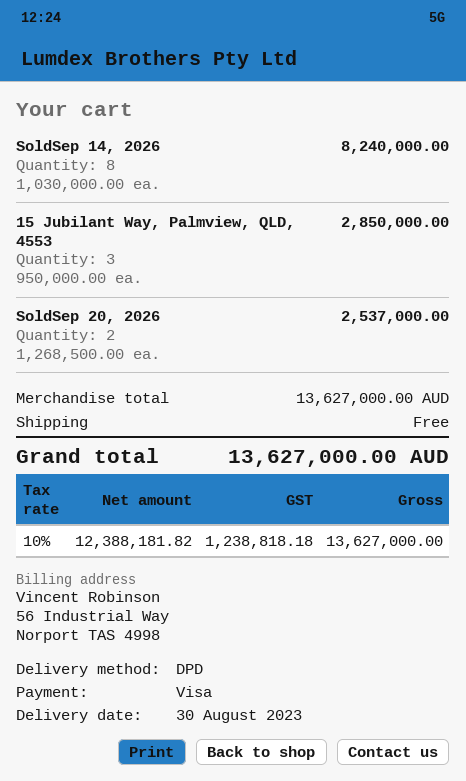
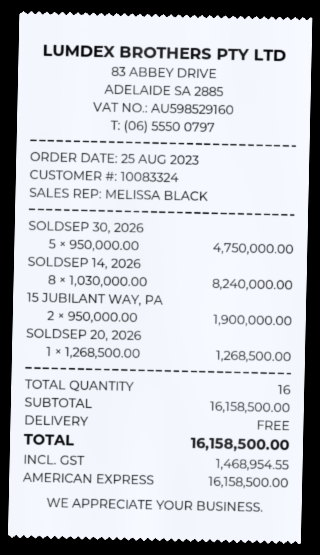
payment method: Visa -> American Express
15 Jubilant Way, Palmview, QLD, 4553: 3 x 950000.00 = 2850000.00 -> 2 x 950000.00 = 1900000.00
SoldSep 20, 2026: 2 x 1268500.00 = 2537000.00 -> 1 x 1268500.00 = 1268500.00
SOLDSEP 30, 2026: none -> 5 x 950000.00 = 4750000.00
subtotal: 13627000.00 -> 16158500.00
tax: 1238818.18 -> 1468954.55
total: 13627000.00 -> 16158500.00

